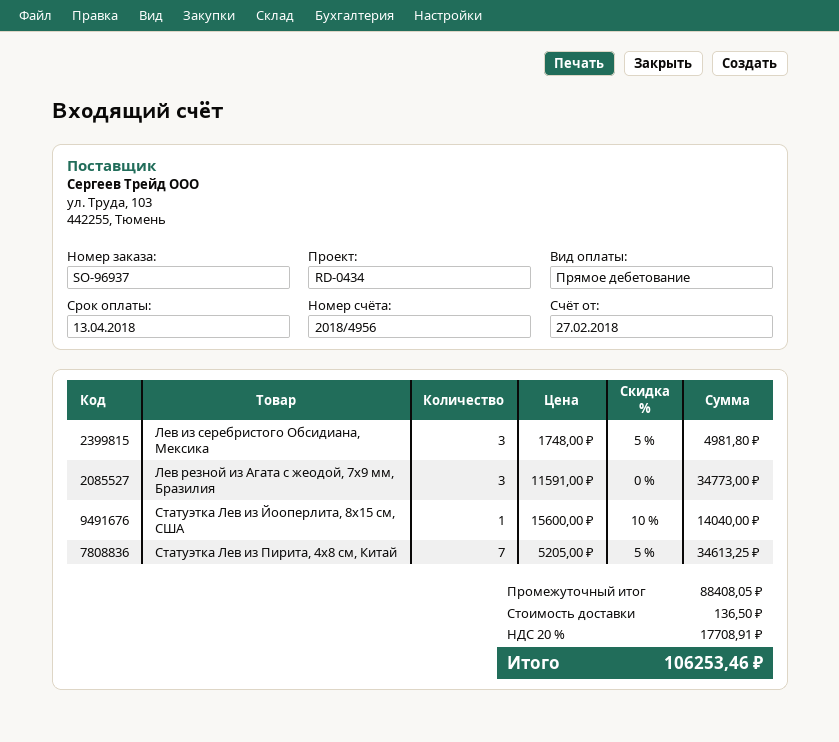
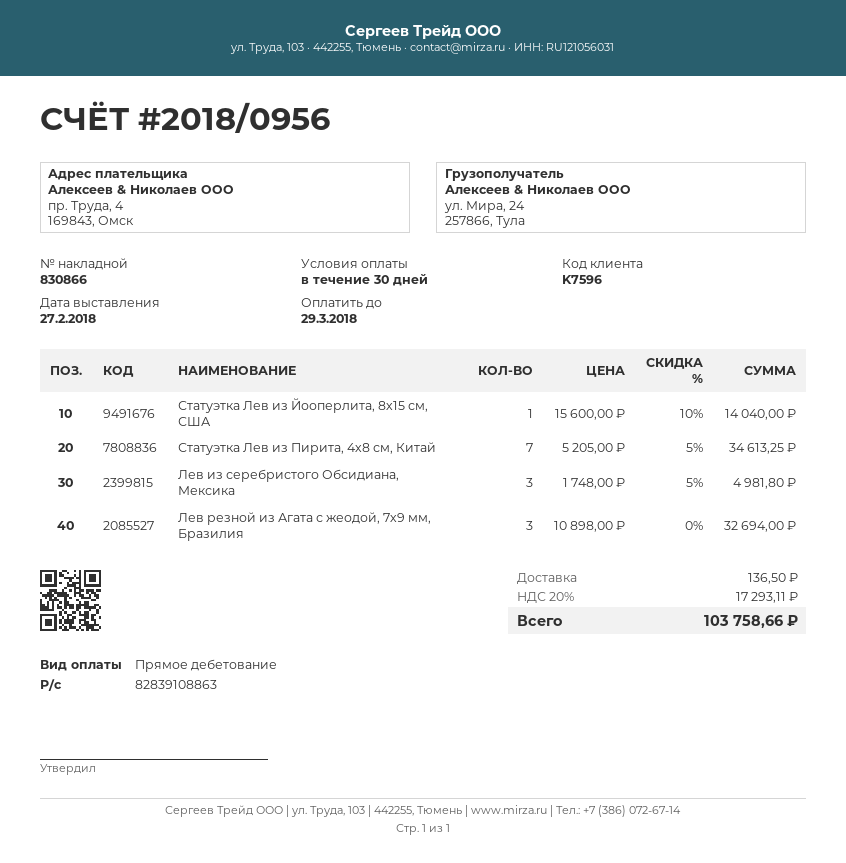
invoice number: 2018/4956 -> 2018/0956
due date: 2018-04-13 -> 2018-03-29
Лев резной из Агата с жеодой, 7х9 мм, Бразилия: 3 x 11591.00 = 34773.00 -> 3 x 10898.00 = 32694.00
tax: 20% = 17708.91 -> 20% = 17293.11
total: 106253.46 -> 103758.66

